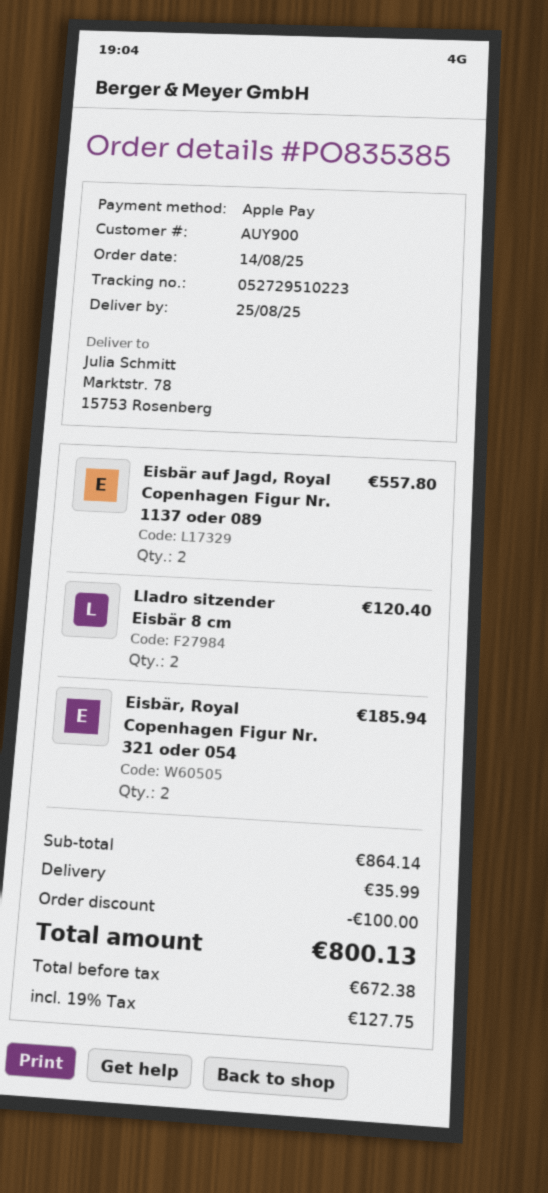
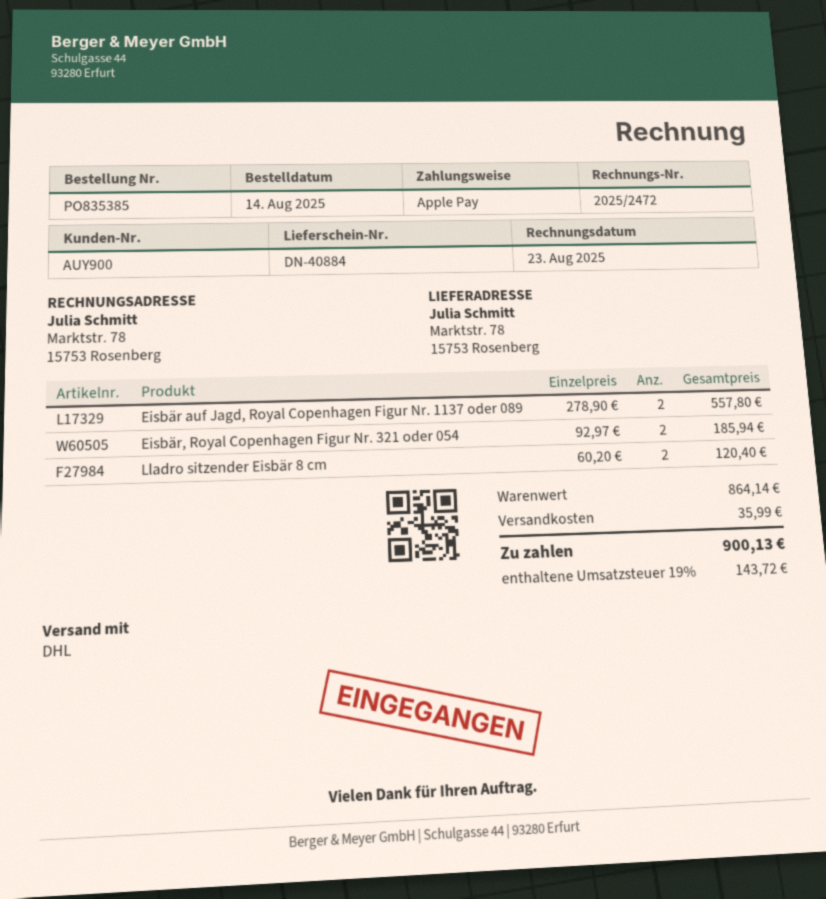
discount: 100.00 -> none
tax: 19% = 127.75 -> 19% = 143.72
total: 800.13 -> 900.13

